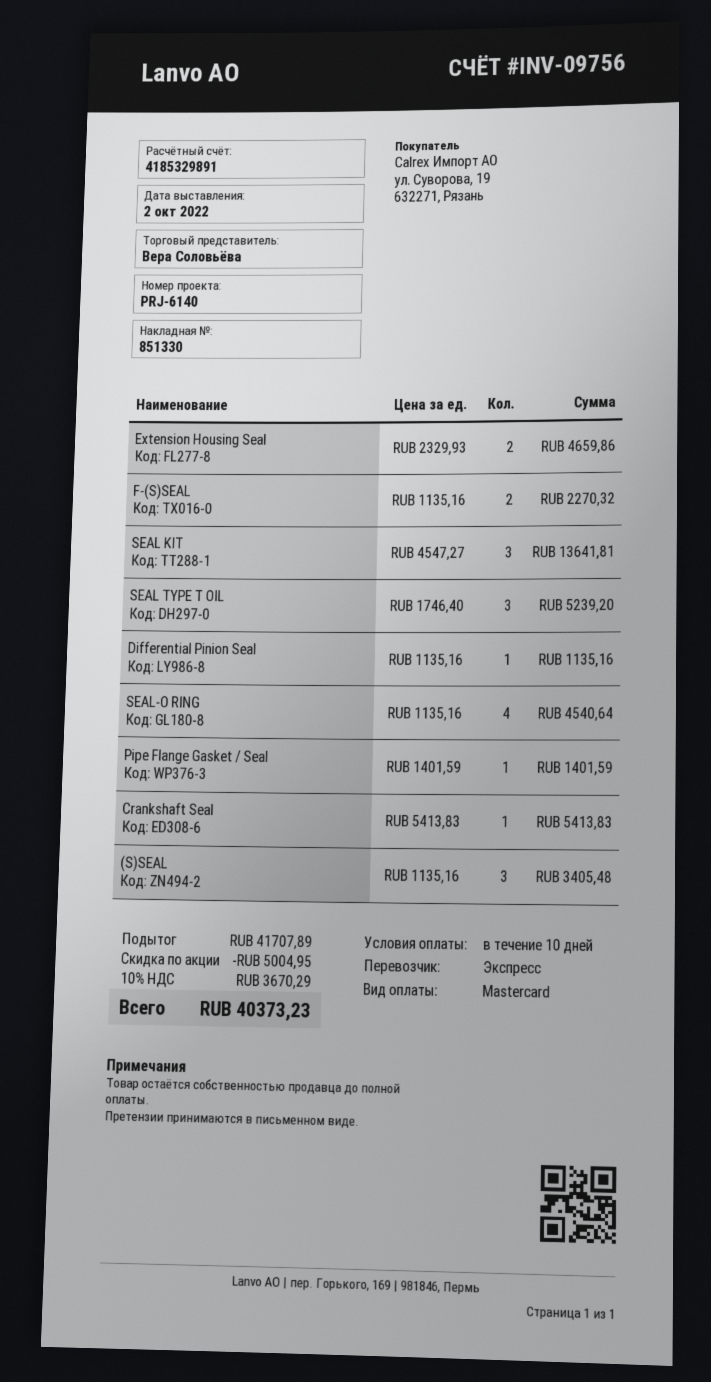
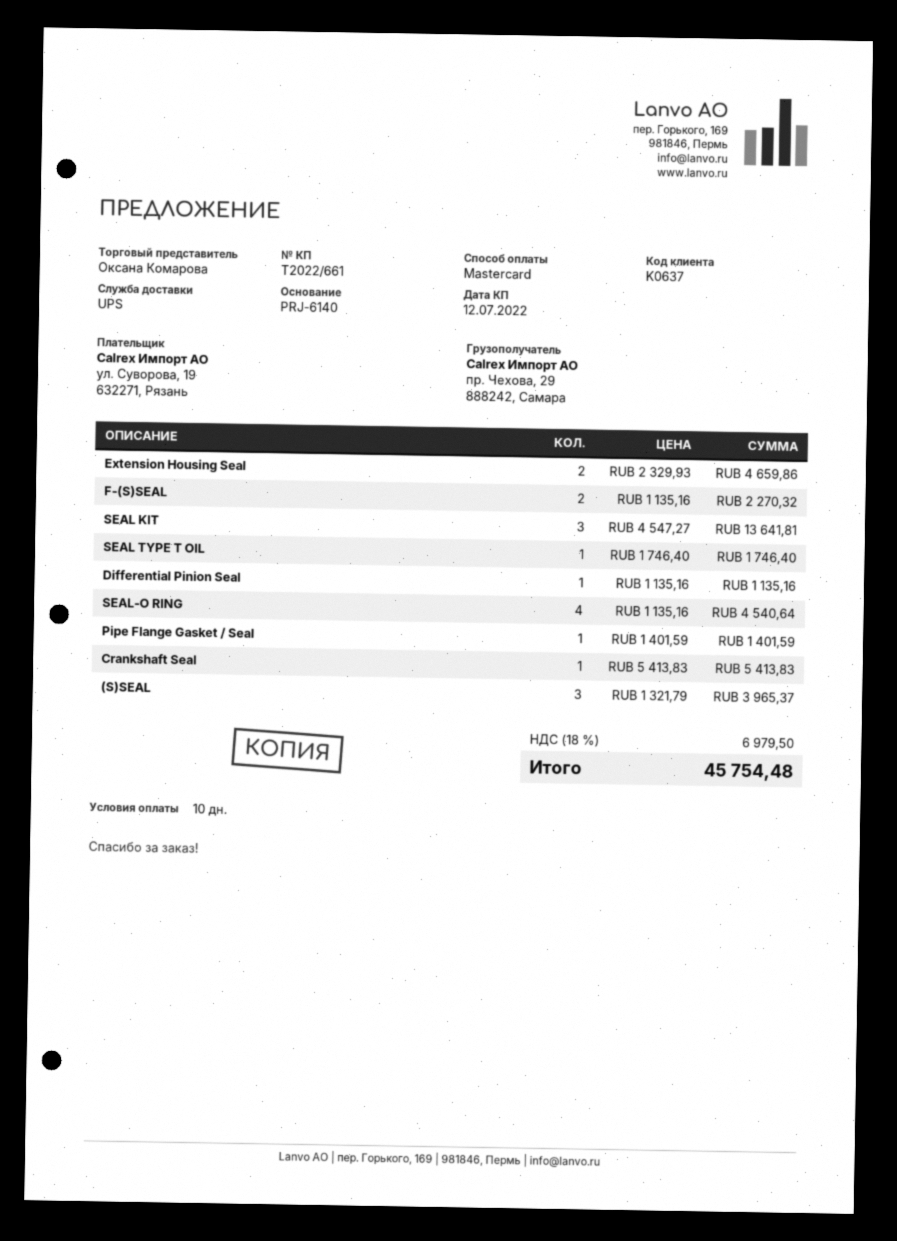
sales rep: Вера Соловьёва -> Оксана Комарова
shipping method: express -> UPS
SEAL TYPE T OIL: 3 x 1746.40 = 5239.20 -> 1 x 1746.40 = 1746.40
(S)SEAL: 3 x 1135.16 = 3405.48 -> 3 x 1321.79 = 3965.37
discount: 5004.95 -> none
tax: 10% = 3670.29 -> 18% = 6979.50
total: 40373.23 -> 45754.48

